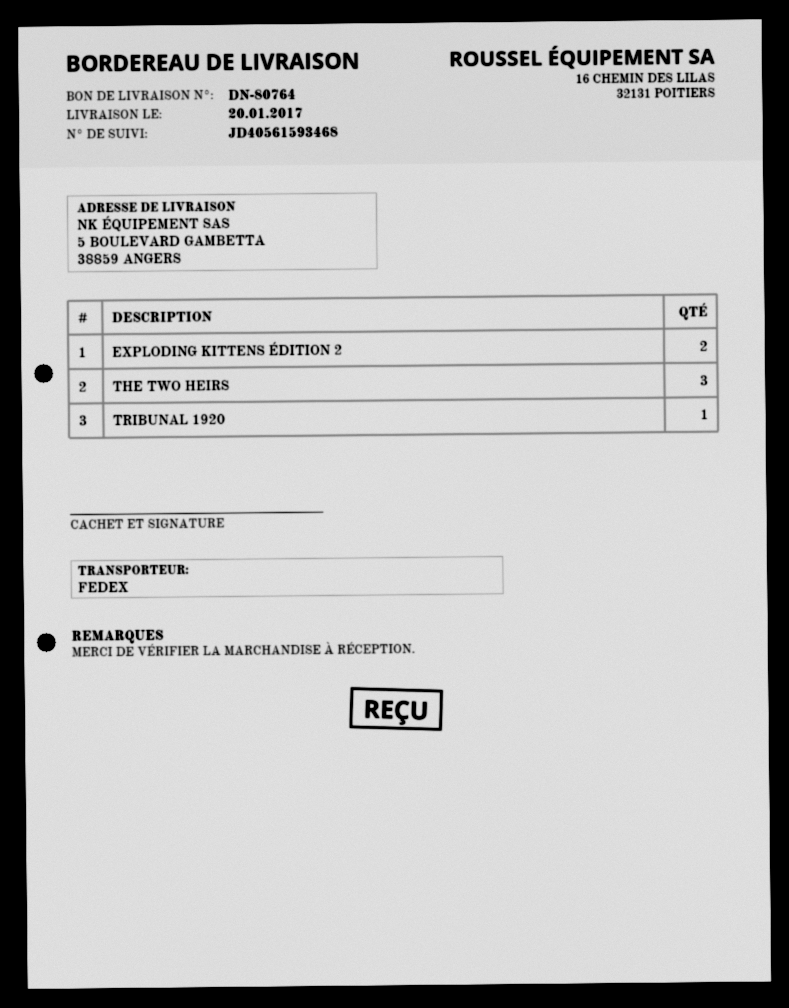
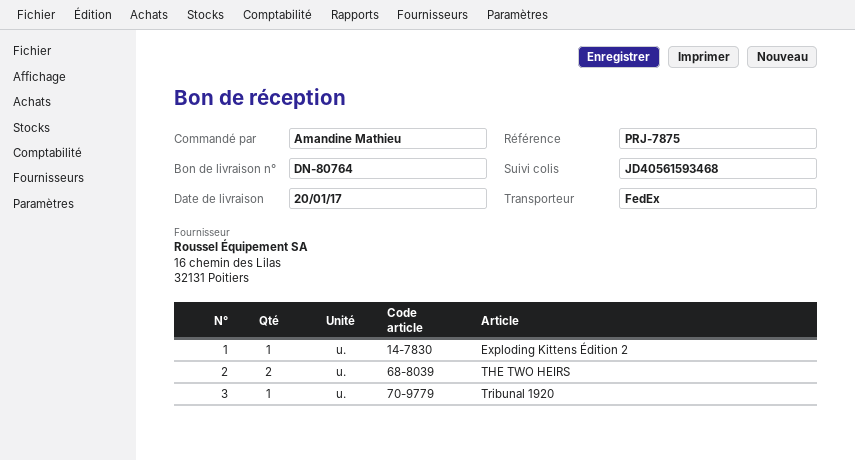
EXPLODING KITTENS ÉDITION 2: 2 -> 1
THE TWO HEIRS: 3 -> 2

